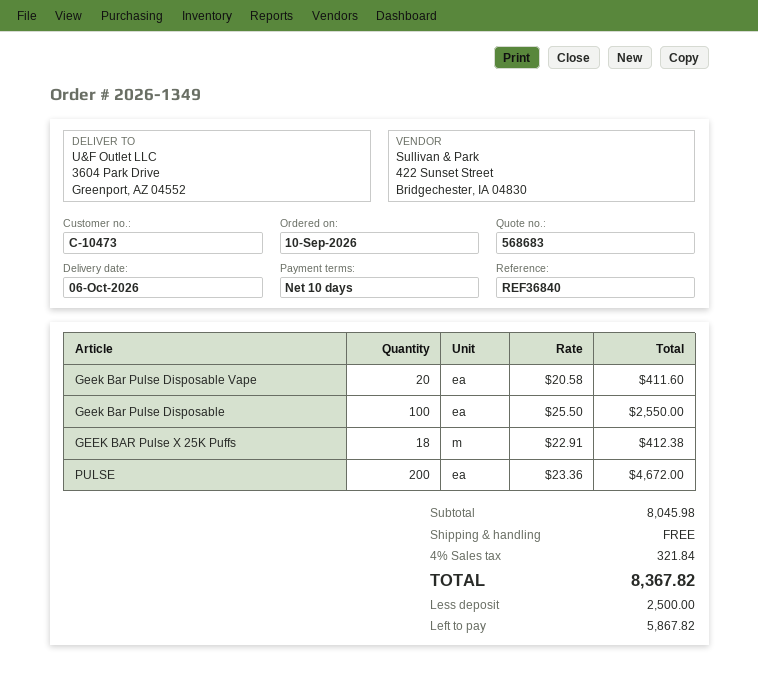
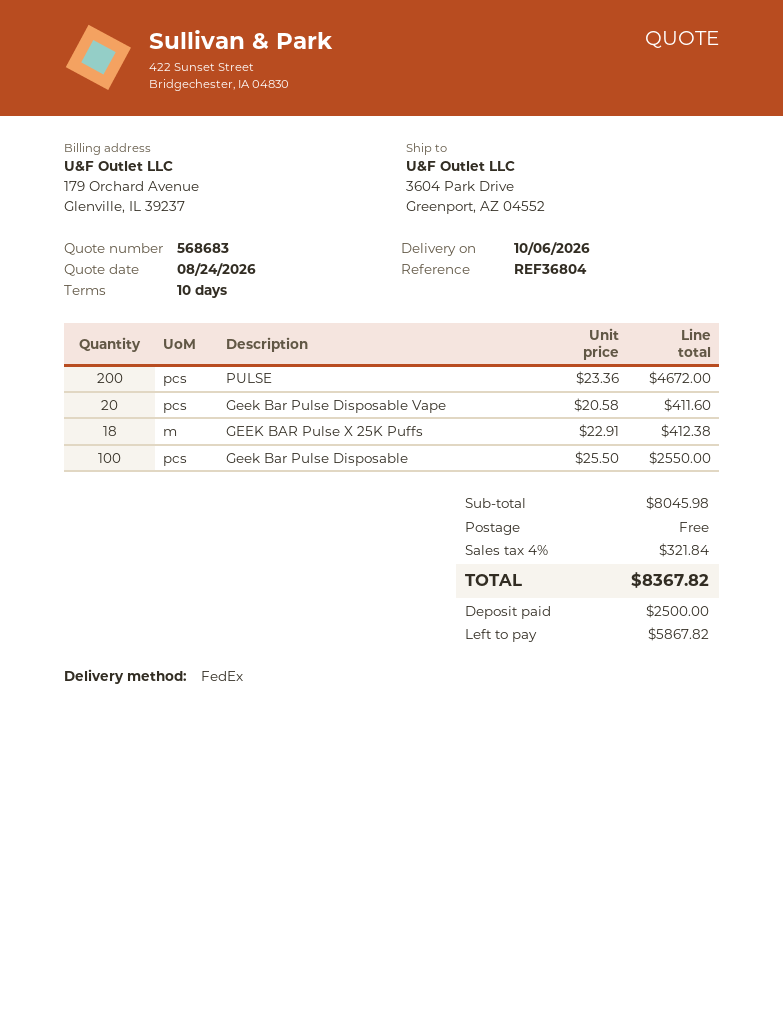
reference: REF36840 -> REF36804

